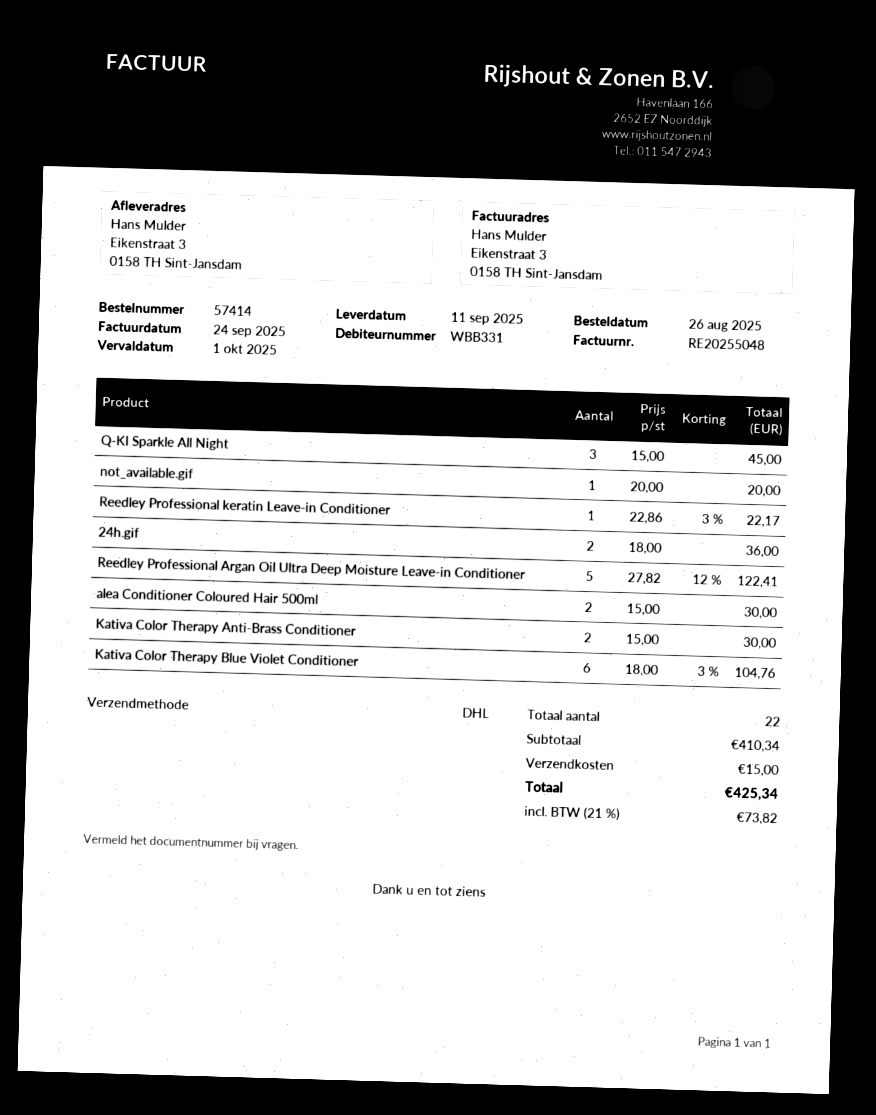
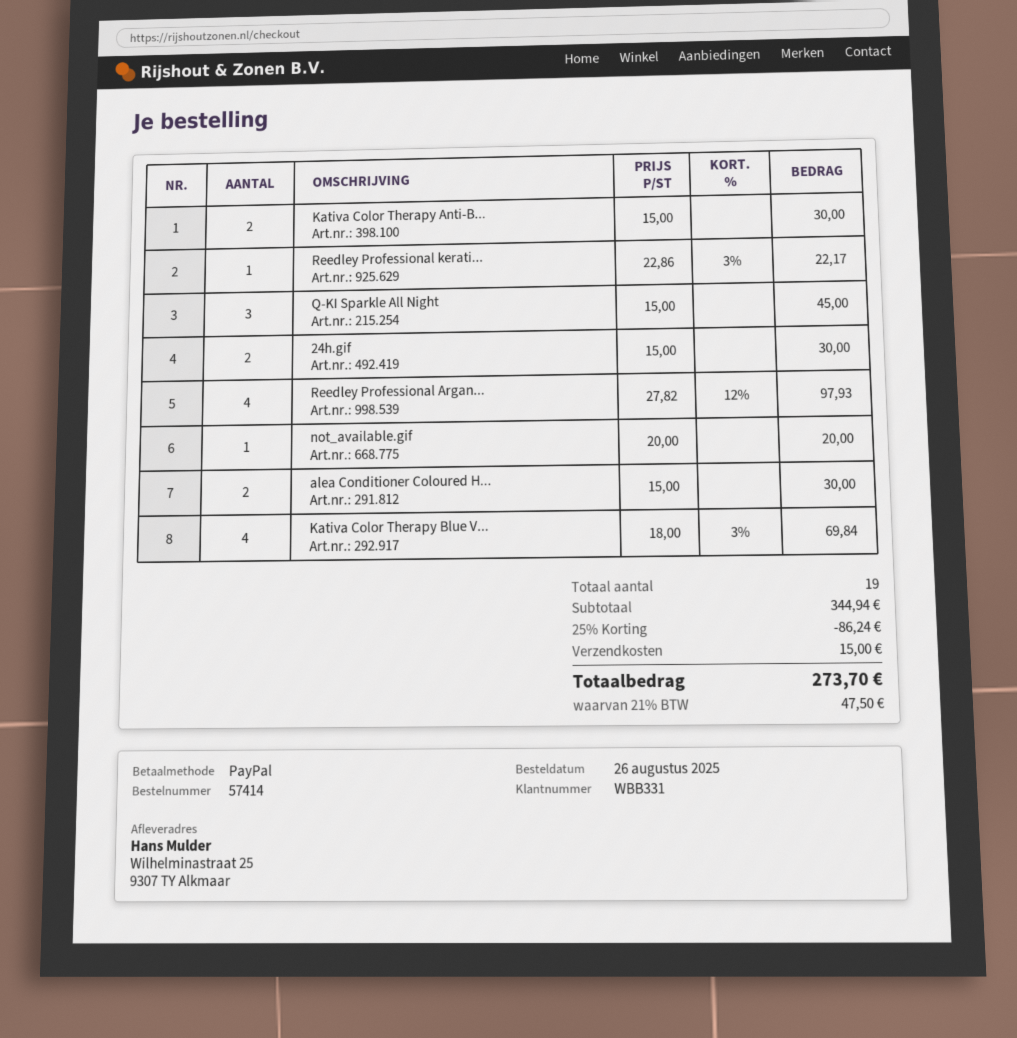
ship to: Eikenstraat 3, 0158 TH Sint-Jansdam -> Wilhelminastraat 25, 9307 TY Alkmaar
24h.gif: 2 x 18.00 = 36.00 -> 2 x 15.00 = 30.00
Reedley Professional Argan Oil Ultra Deep Moisture Leave-in Conditioner: 5 x 27.82 - 12% = 122.41 -> 4 x 27.82 - 12% = 97.93
Kativa Color Therapy Blue Violet Conditioner: 6 x 18.00 - 3% = 104.76 -> 4 x 18.00 - 3% = 69.84
total quantity: 22 -> 19
subtotal: 410.34 -> 344.94
discount: none -> 25% = 86.24
tax: 21% = 73.82 -> 21% = 47.50
total: 425.34 -> 273.70

